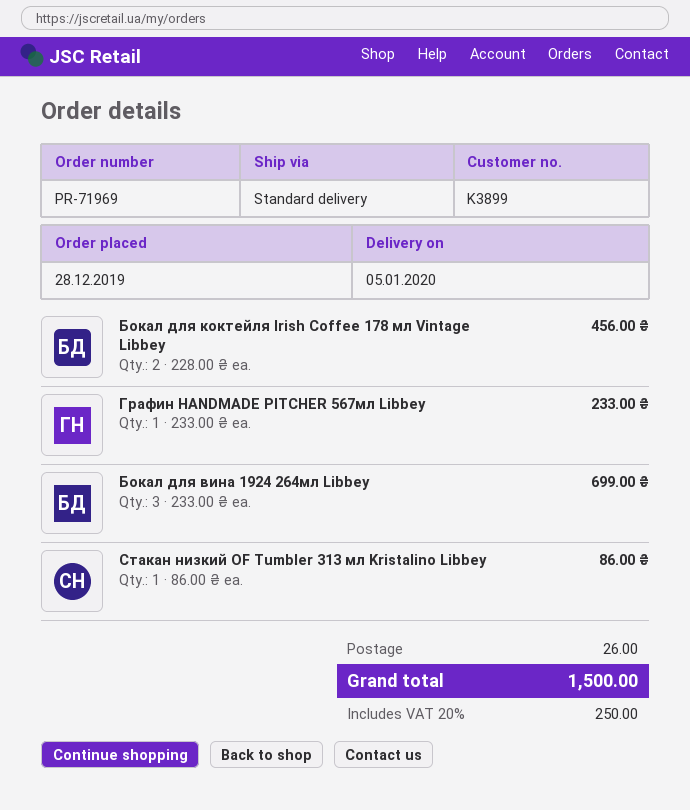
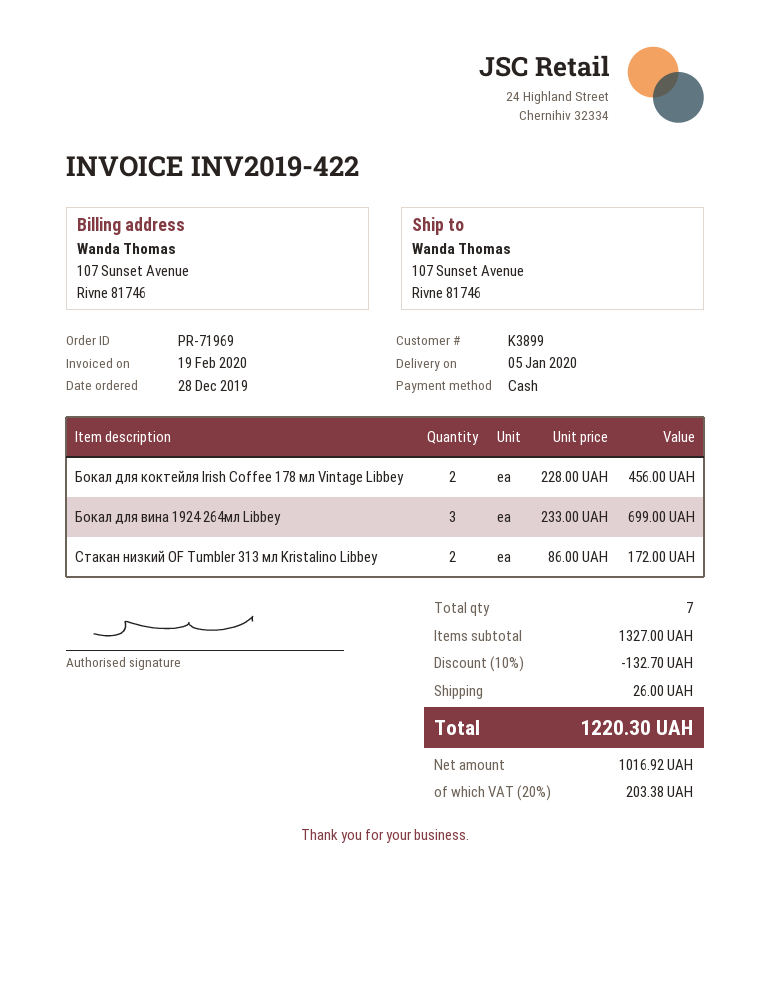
Графин HANDMADE PITCHER 567мл Libbey: 1 x 233.00 = 233.00 -> none
Стакан низкий OF Tumbler 313 мл Kristalino Libbey: 1 x 86.00 = 86.00 -> 2 x 86.00 = 172.00
discount: none -> 10% = 132.70
tax: 20% = 250.00 -> 20% = 203.38
total: 1500.00 -> 1220.30

